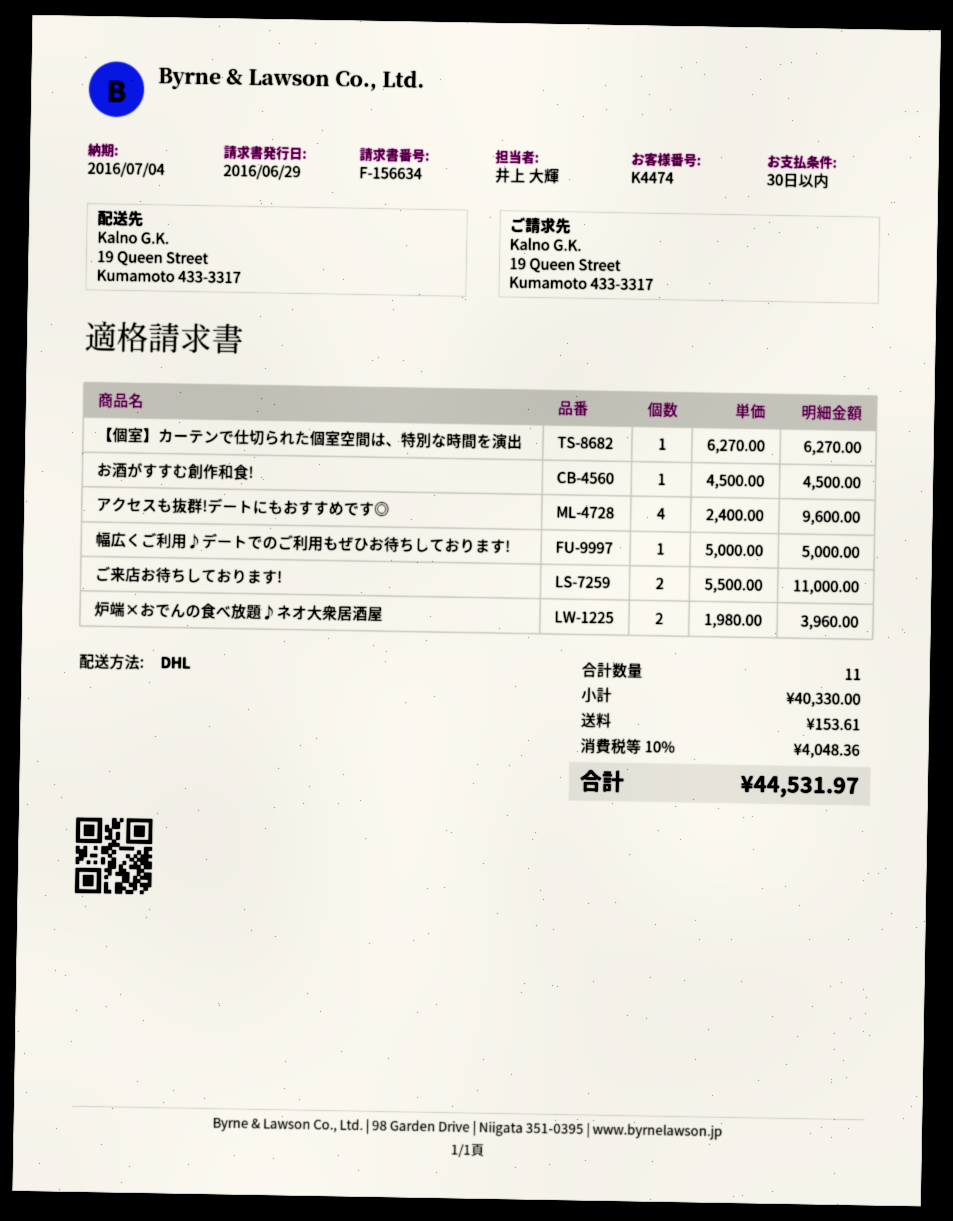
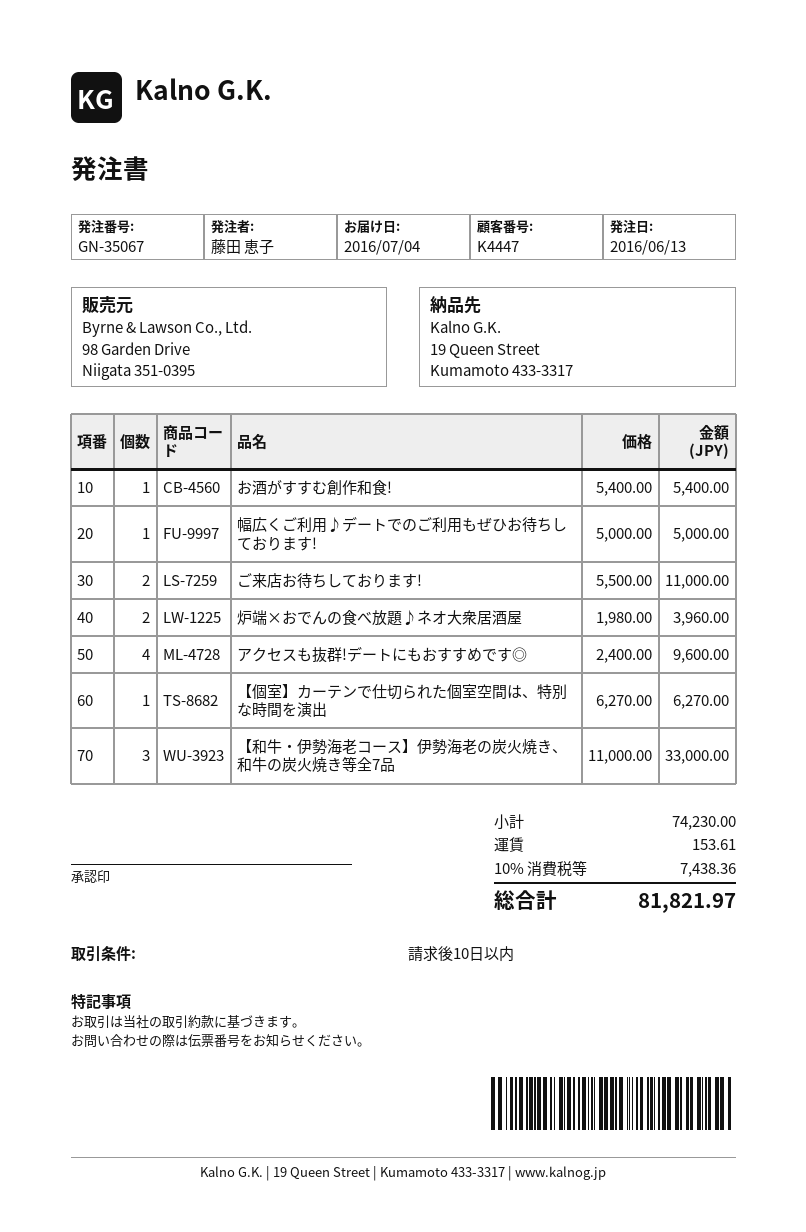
payment terms: 30 days -> 10 days
customer number: K4474 -> K4447
お酒がすすむ創作和食!: 1 x 4500.00 = 4500.00 -> 1 x 5400.00 = 5400.00
【和牛・伊勢海老コース】伊勢海老の炭火焼き、和牛の炭火焼き等全7品: none -> 3 x 11000.00 = 33000.00
subtotal: 40330.00 -> 74230.00
tax: 10% = 4048.36 -> 10% = 7438.36
total: 44531.97 -> 81821.97

